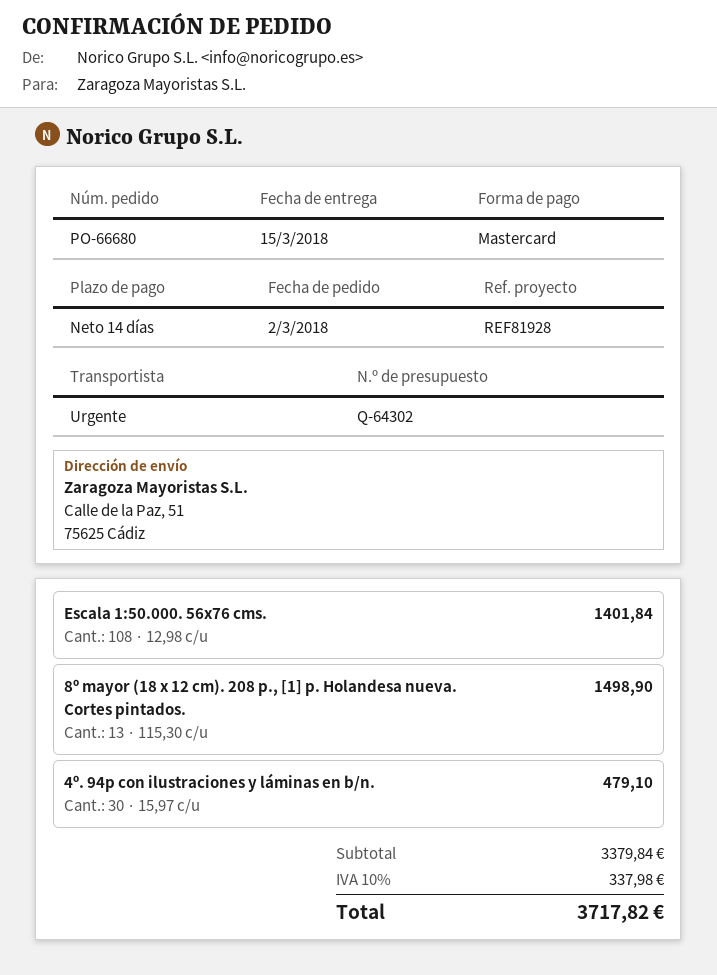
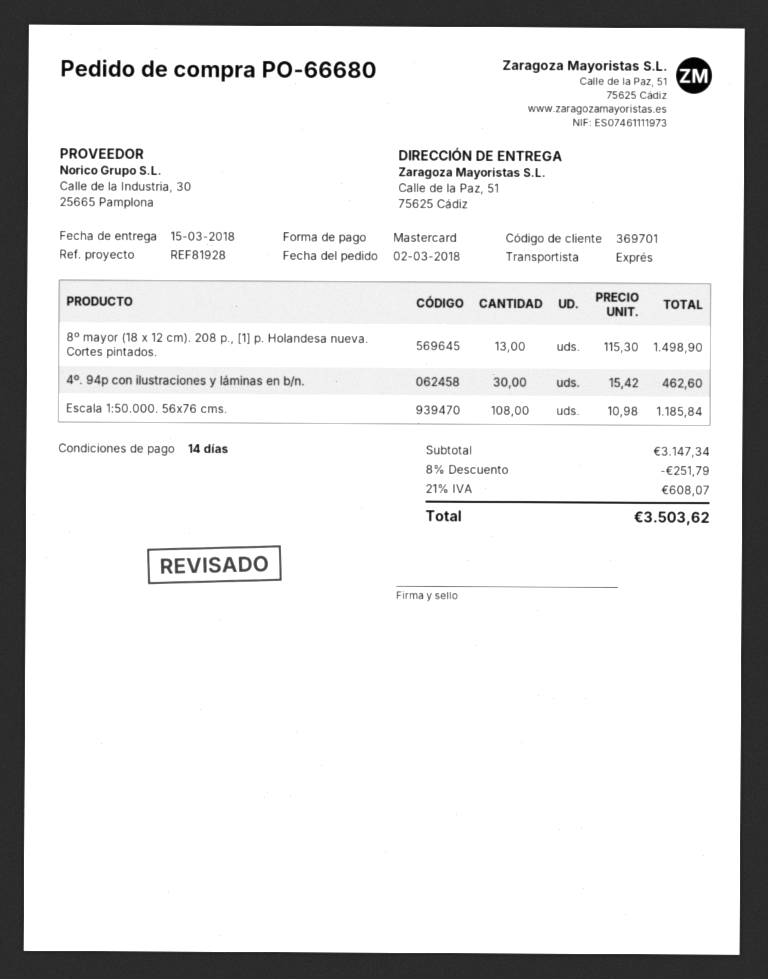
Escala 1:50.000. 56x76 cms.: 108 x 12.98 = 1401.84 -> 108 x 10.98 = 1185.84
4º. 94p con ilustraciones y láminas en b/n.: 30 x 15.97 = 479.10 -> 30 x 15.42 = 462.60
subtotal: 3379.84 -> 3147.34
discount: none -> 8% = 251.79
tax: 10% = 337.98 -> 21% = 608.07
total: 3717.82 -> 3503.62

